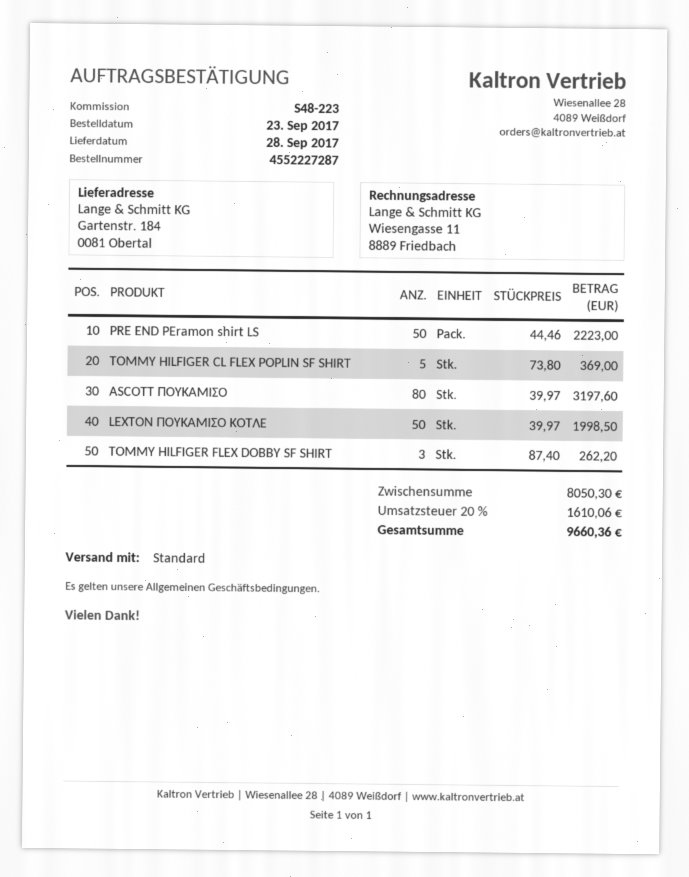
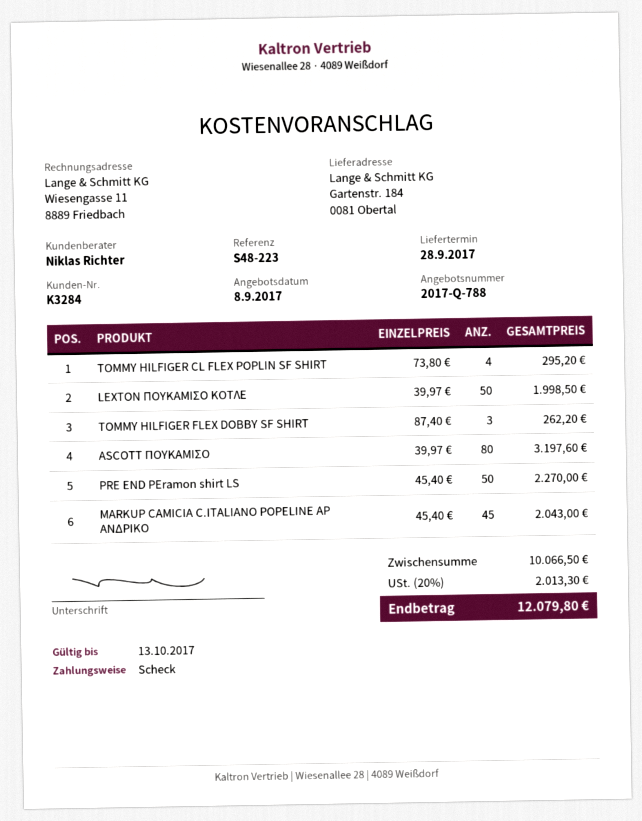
PRE END PEramon shirt LS: 50 x 44.46 = 2223.00 -> 50 x 45.40 = 2270.00
TOMMY HILFIGER CL FLEX POPLIN SF SHIRT: 5 x 73.80 = 369.00 -> 4 x 73.80 = 295.20
MARKUP CAMICIA C.ITALIANO POPELINE AP ΑΝΔΡΙΚΟ: none -> 45 x 45.40 = 2043.00
subtotal: 8050.30 -> 10066.50
tax: 20% = 1610.06 -> 20% = 2013.30
total: 9660.36 -> 12079.80

